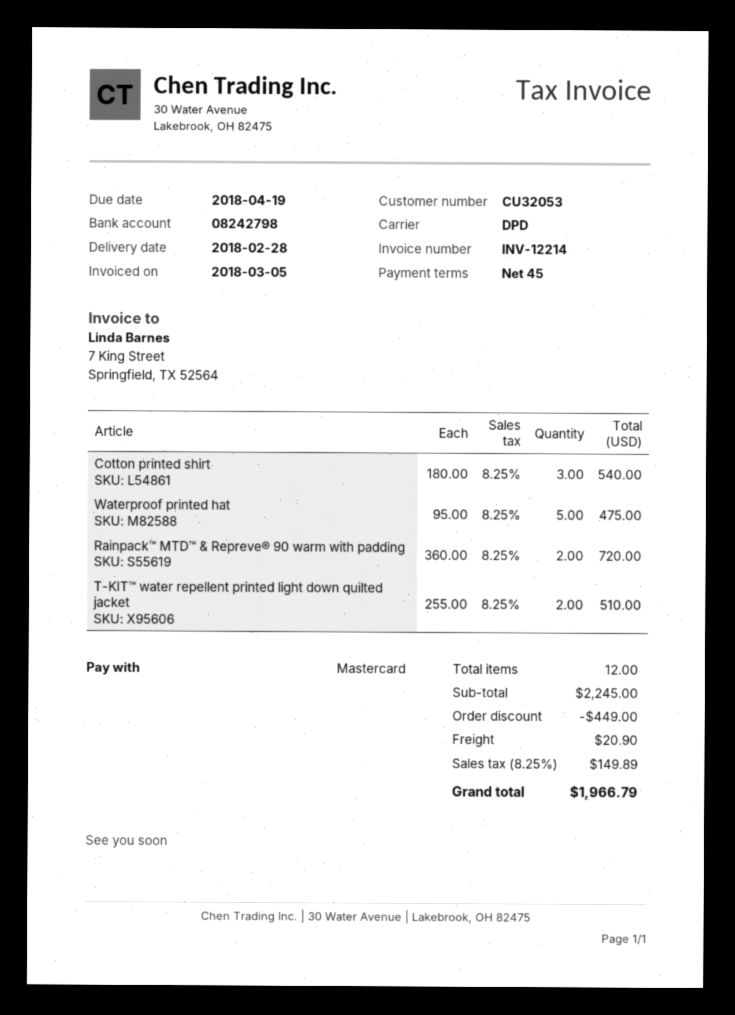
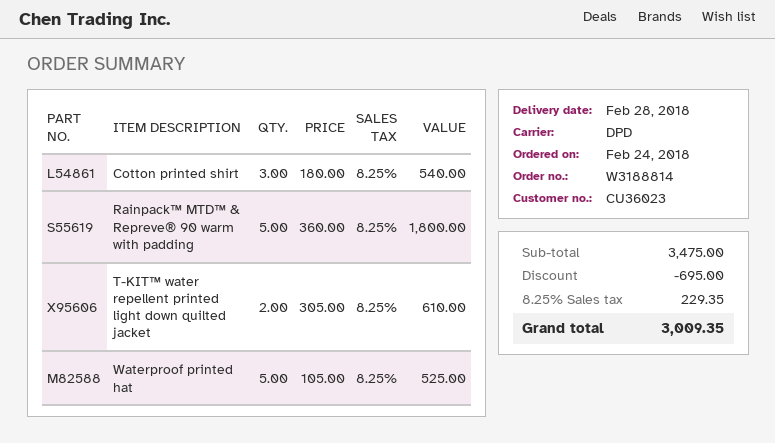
customer number: CU32053 -> CU36023
Waterproof printed hat: 5 x 95.00 = 475.00 -> 5 x 105.00 = 525.00
Rainpack™ MTD™ & Repreve® 90 warm with padding: 2 x 360.00 = 720.00 -> 5 x 360.00 = 1800.00
T-KIT™ water repellent printed light down quilted jacket: 2 x 255.00 = 510.00 -> 2 x 305.00 = 610.00
subtotal: 2245.00 -> 3475.00
discount: 449.00 -> 695.00
shipping: 20.90 -> none
tax: 8.25% = 149.89 -> 8.25% = 229.35
total: 1966.79 -> 3009.35

